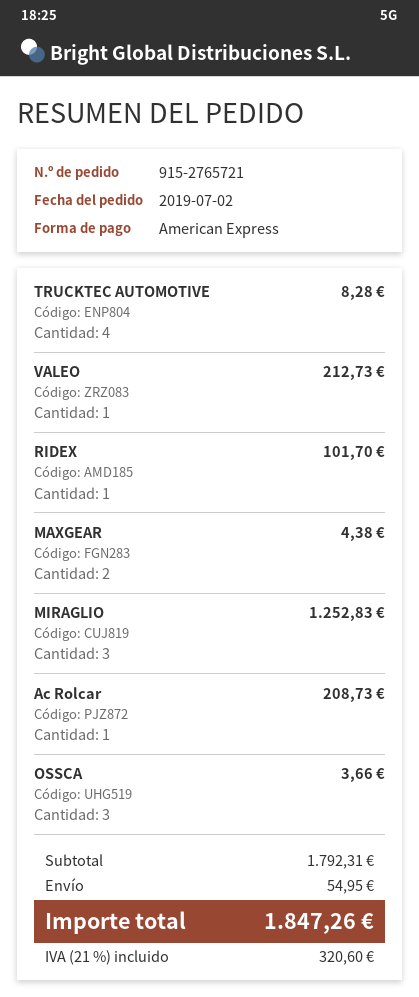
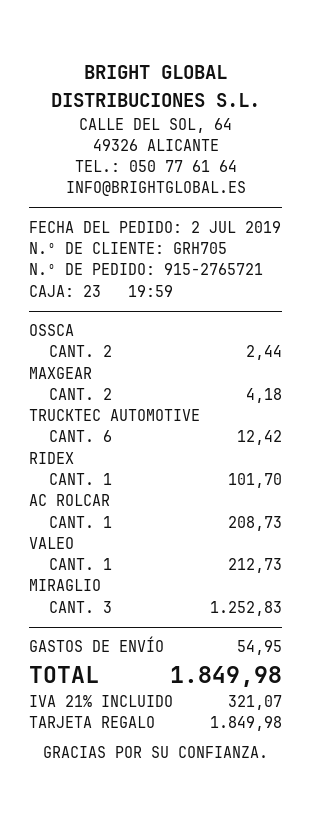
payment method: American Express -> gift card
TRUCKTEC AUTOMOTIVE: 4 for 8.28 -> 6 for 12.42
MAXGEAR: 2 for 4.38 -> 2 for 4.18
OSSCA: 3 for 3.66 -> 2 for 2.44
tax: 21% = 320.60 -> 21% = 321.07
total: 1847.26 -> 1849.98

